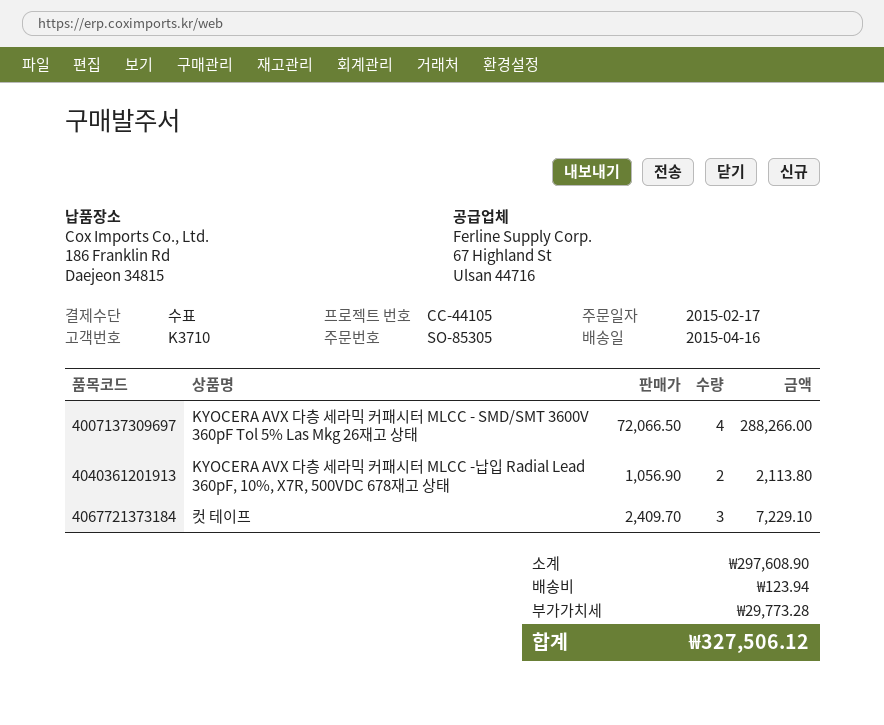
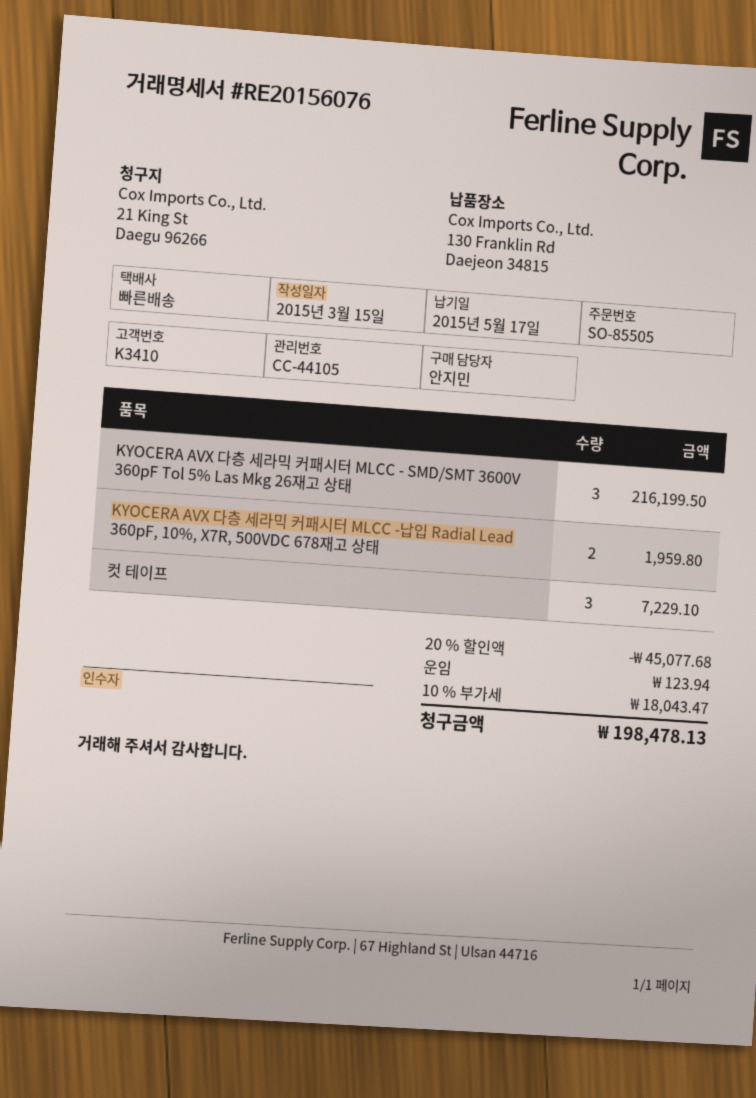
order number: SO-85305 -> SO-85505
delivery date: 2015-04-16 -> 2015-05-17
customer number: K3710 -> K3410
ship to: 186 Franklin Rd, Daejeon 34815 -> 130 Franklin Rd, Daejeon 34815
KYOCERA AVX 다층 세라믹 커패시터 MLCC - SMD/SMT 3600V 360pF Tol 5% Las Mkg 26재고 상태: 4 for 288266.00 -> 3 for 216199.50
KYOCERA AVX 다층 세라믹 커패시터 MLCC -납입 Radial Lead 360pF, 10%, X7R, 500VDC 678재고 상태: 2 for 2113.80 -> 2 for 1959.80
discount: none -> 20% = 45077.68
tax: 29773.28 -> 18043.47
total: 327506.12 -> 198478.13

